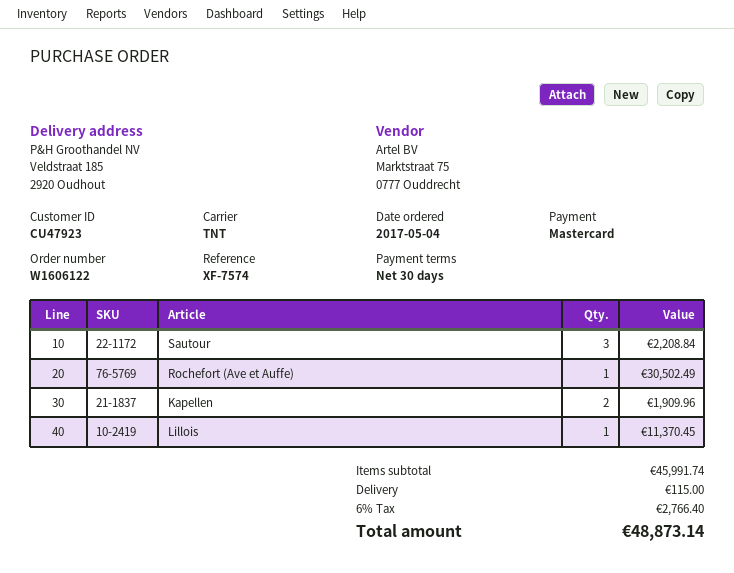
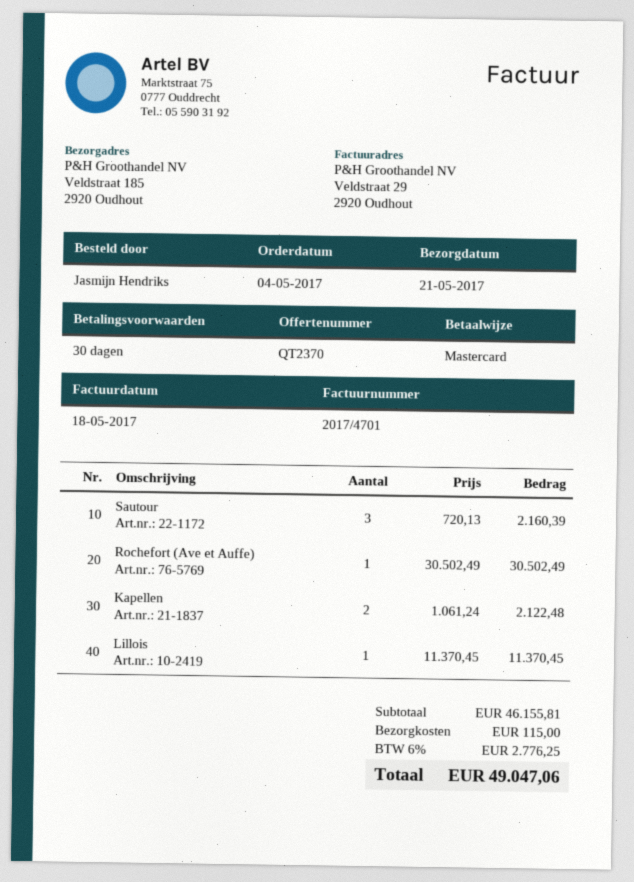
Sautour: 3 for 2208.84 -> 3 for 2160.39
Kapellen: 2 for 1909.96 -> 2 for 2122.48
subtotal: 45991.74 -> 46155.81
tax: 6% = 2766.40 -> 6% = 2776.25
total: 48873.14 -> 49047.06

